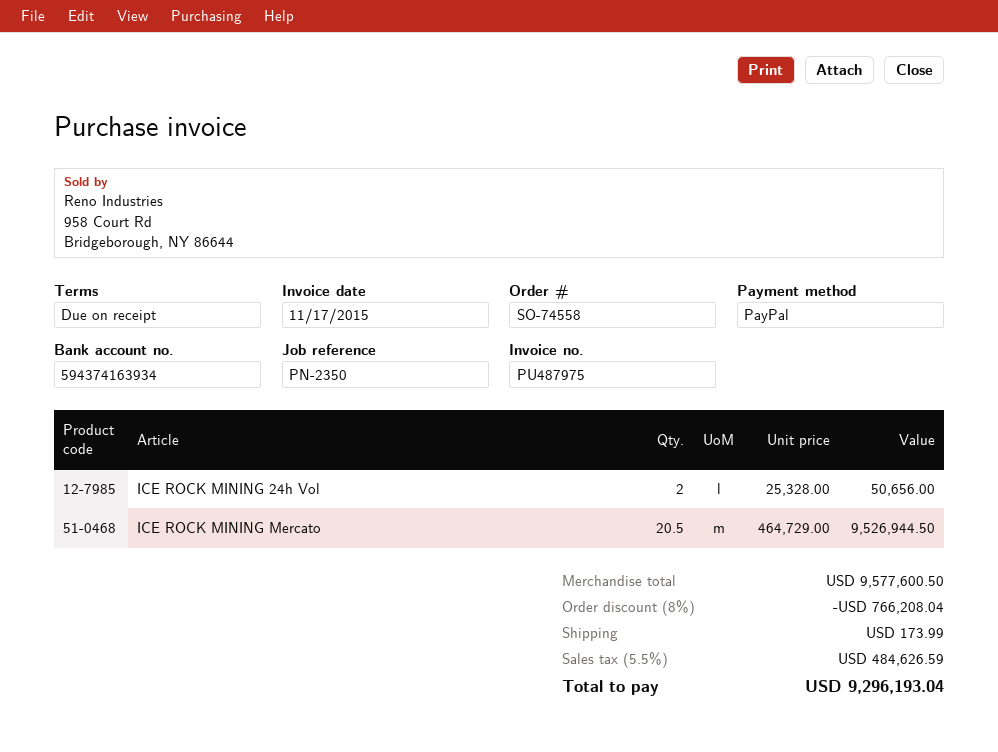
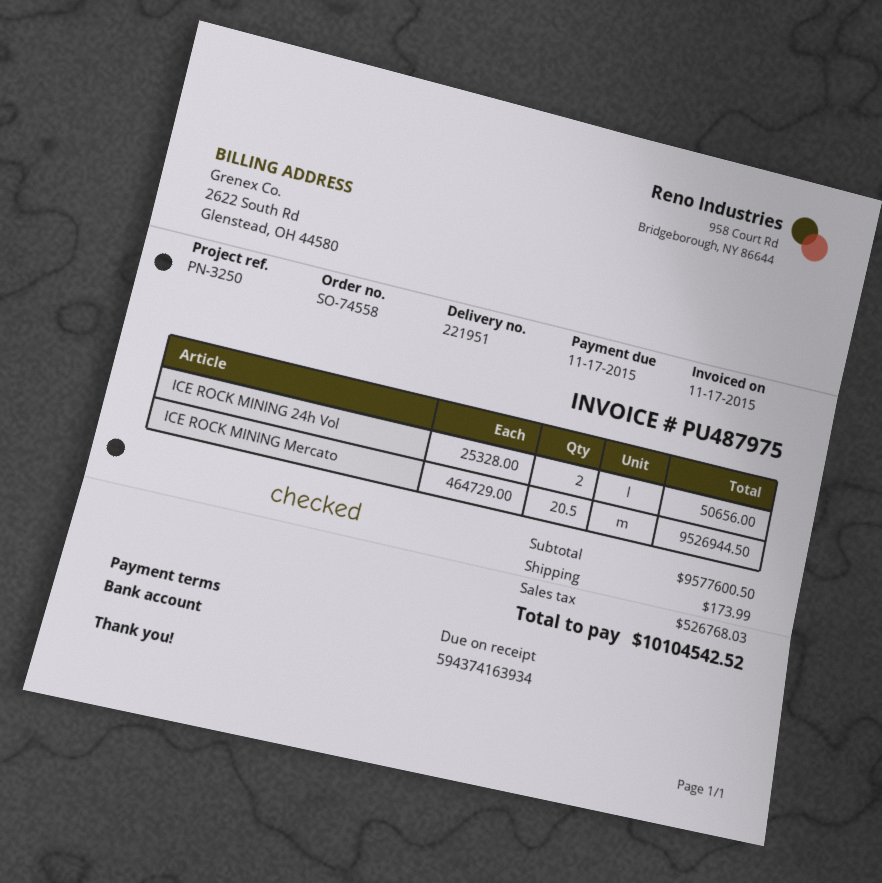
reference: PN-2350 -> PN-3250
discount: 8% = 766208.04 -> none
tax: 484626.59 -> 526768.03
total: 9296193.04 -> 10104542.52

